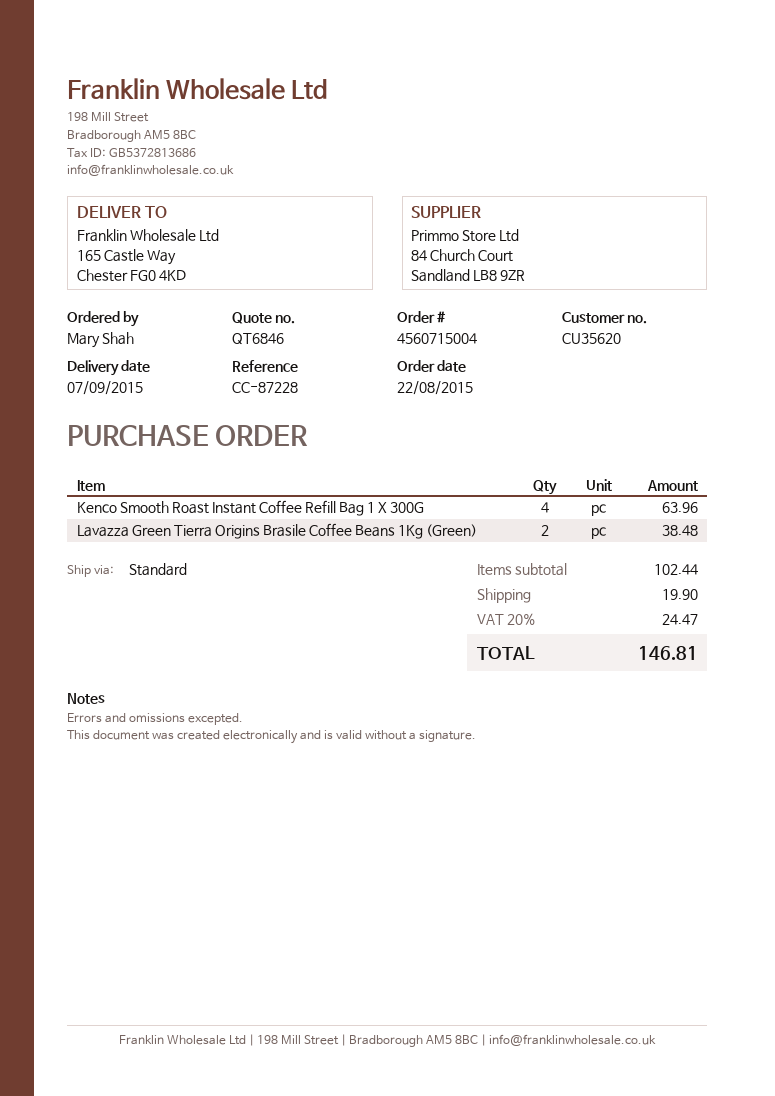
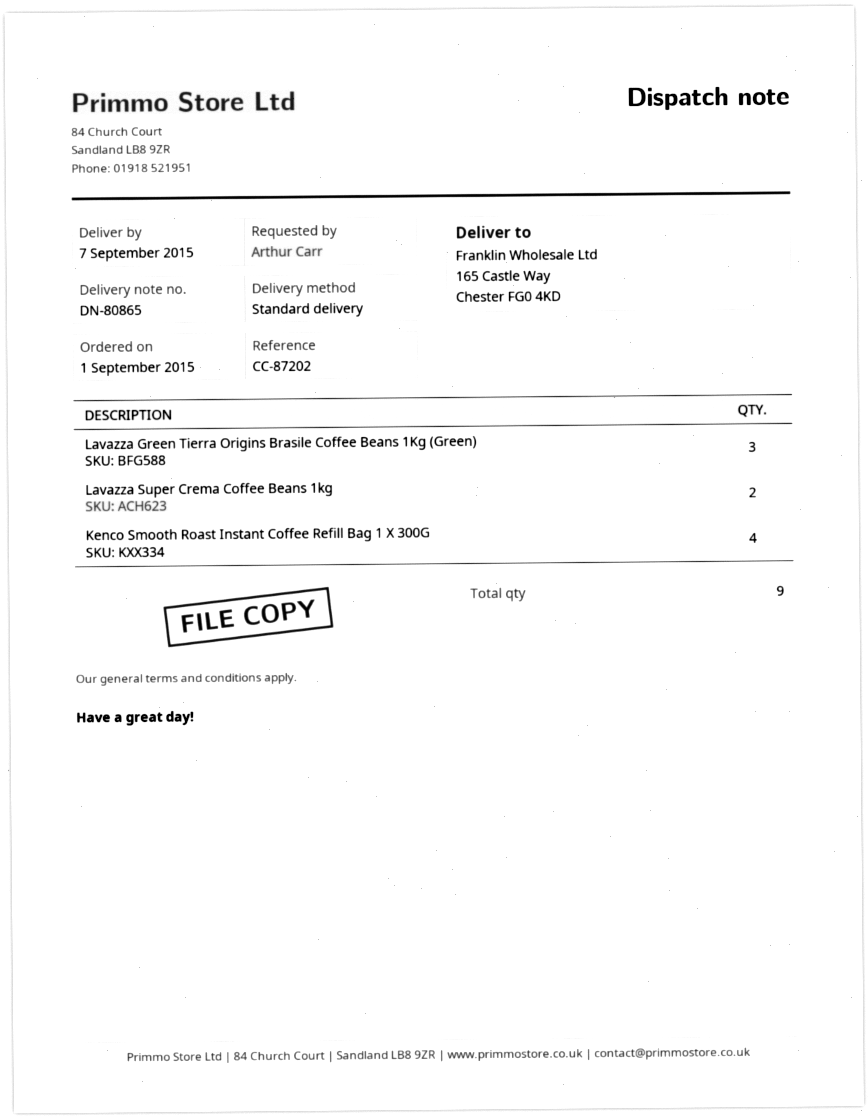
order date: 2015-08-22 -> 2015-09-01
reference: CC-87228 -> CC-87202
ordered by: Mary Shah -> Arthur Carr
Lavazza Green Tierra Origins Brasile Coffee Beans 1Kg (Green): 2 -> 3
Lavazza Super Crema Coffee Beans 1kg: none -> 2

